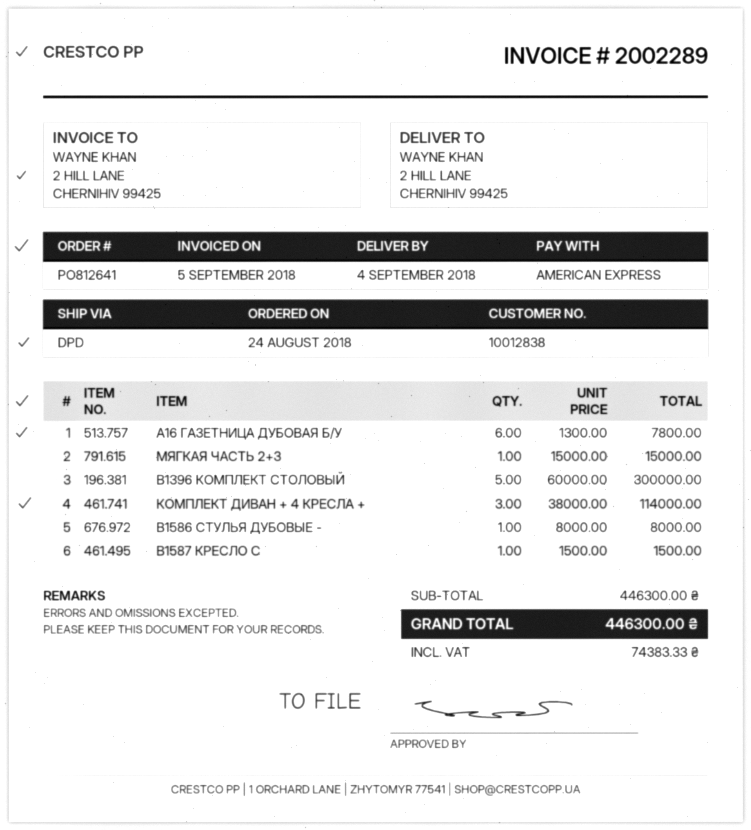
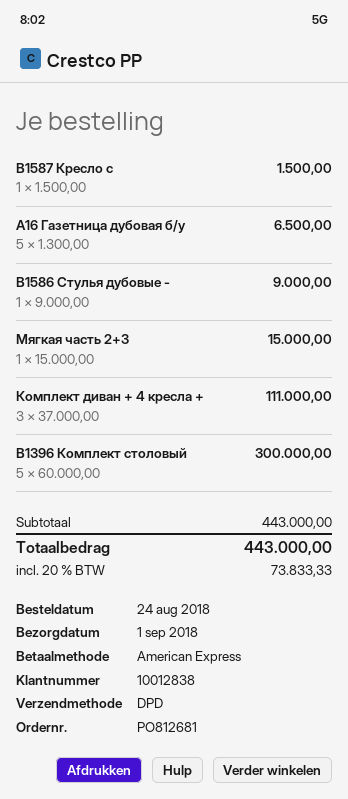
order number: PO812641 -> PO812681
delivery date: 2018-09-04 -> 2018-09-01
А16 ГАЗЕТНИЦА ДУБОВАЯ Б/У: 6 x 1300.00 = 7800.00 -> 5 x 1300.00 = 6500.00
КОМПЛЕКТ ДИВАН + 4 КРЕСЛА +: 3 x 38000.00 = 114000.00 -> 3 x 37000.00 = 111000.00
В1586 СТУЛЬЯ ДУБОВЫЕ -: 1 x 8000.00 = 8000.00 -> 1 x 9000.00 = 9000.00
subtotal: 446300.00 -> 443000.00
tax: 74383.33 -> 73833.33
total: 446300.00 -> 443000.00

